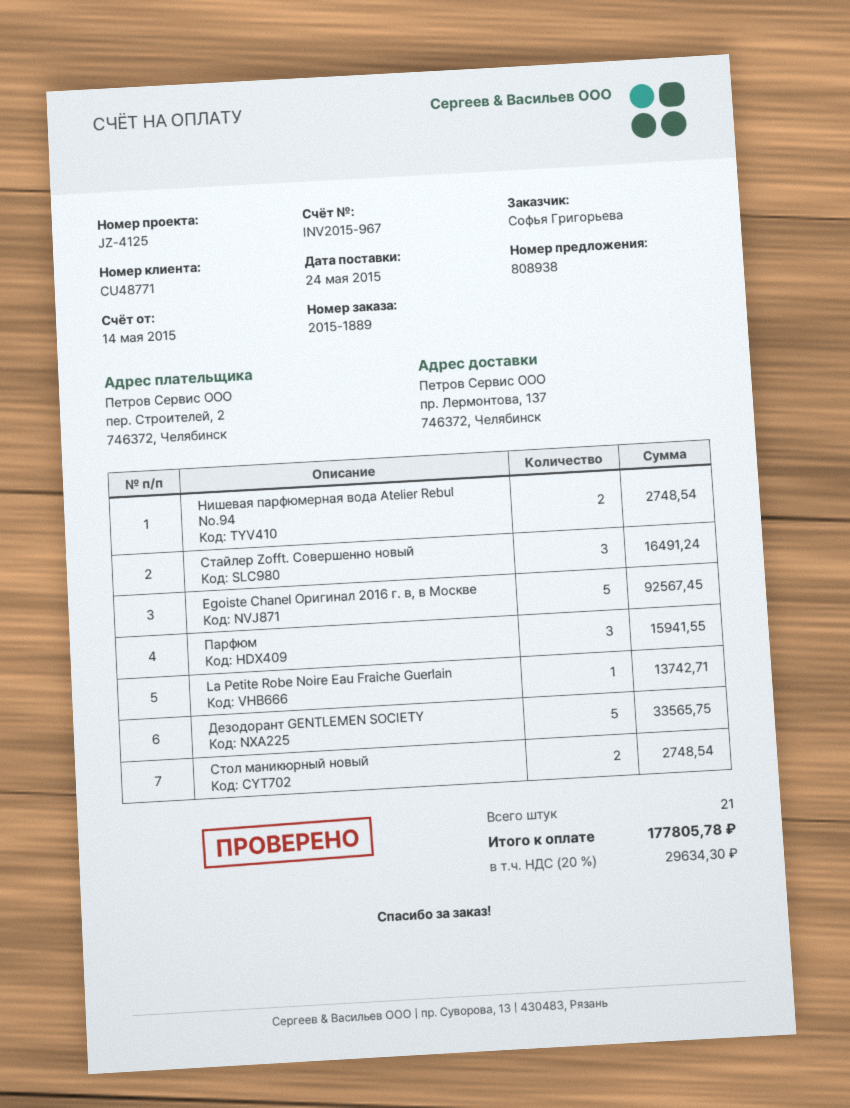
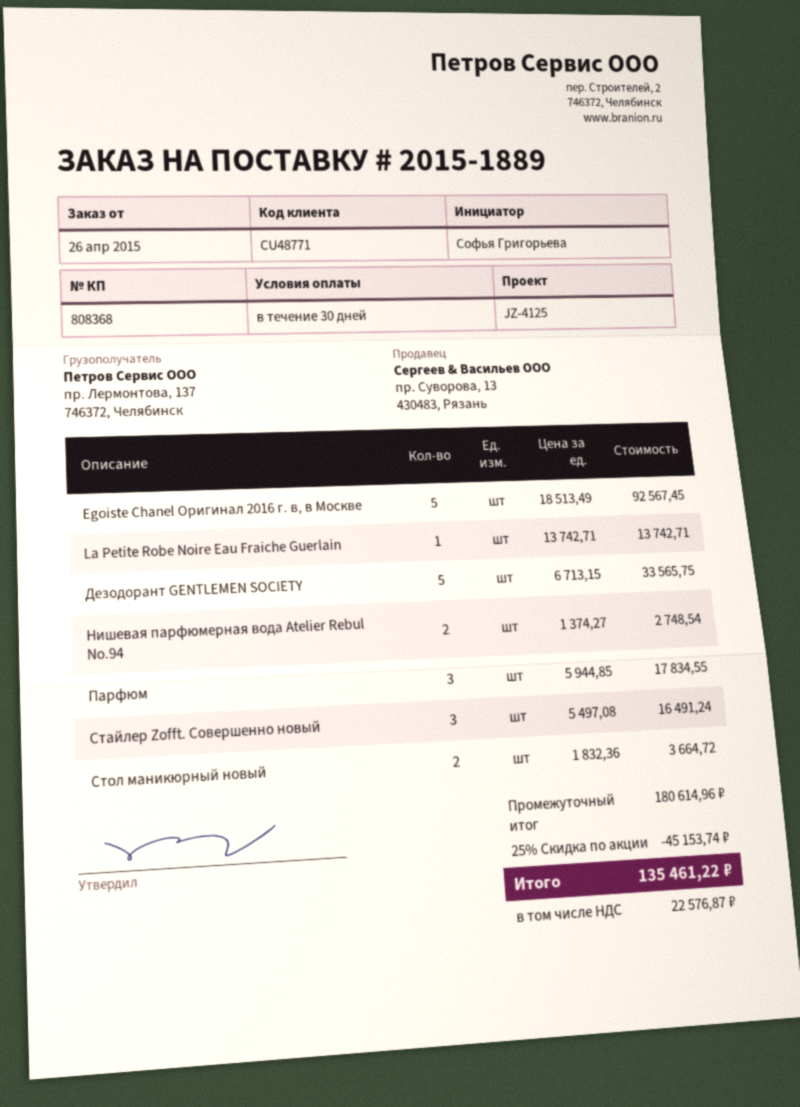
quote number: 808938 -> 808368
Парфюм: 3 for 15941.55 -> 3 for 17834.55
Стол маникюрный новый: 2 for 2748.54 -> 2 for 3664.72
discount: none -> 25% = 45153.74
tax: 29634.30 -> 22576.87
total: 177805.78 -> 135461.22

